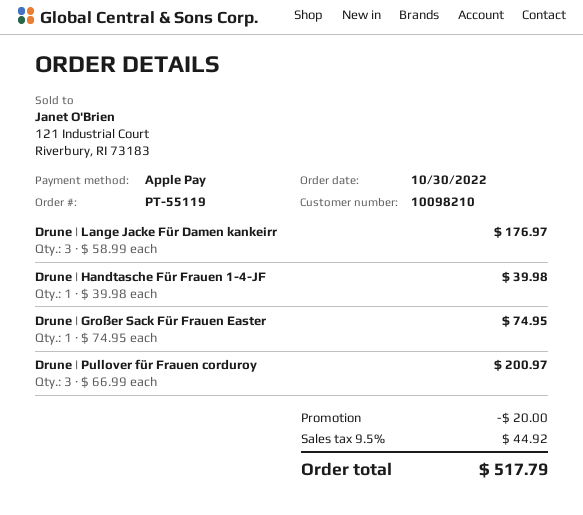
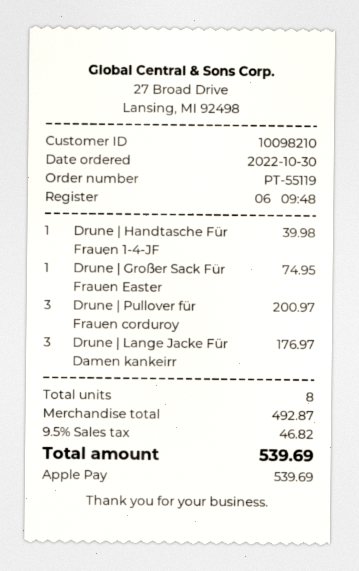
discount: 20.00 -> none
tax: 9.5% = 44.92 -> 9.5% = 46.82
total: 517.79 -> 539.69

